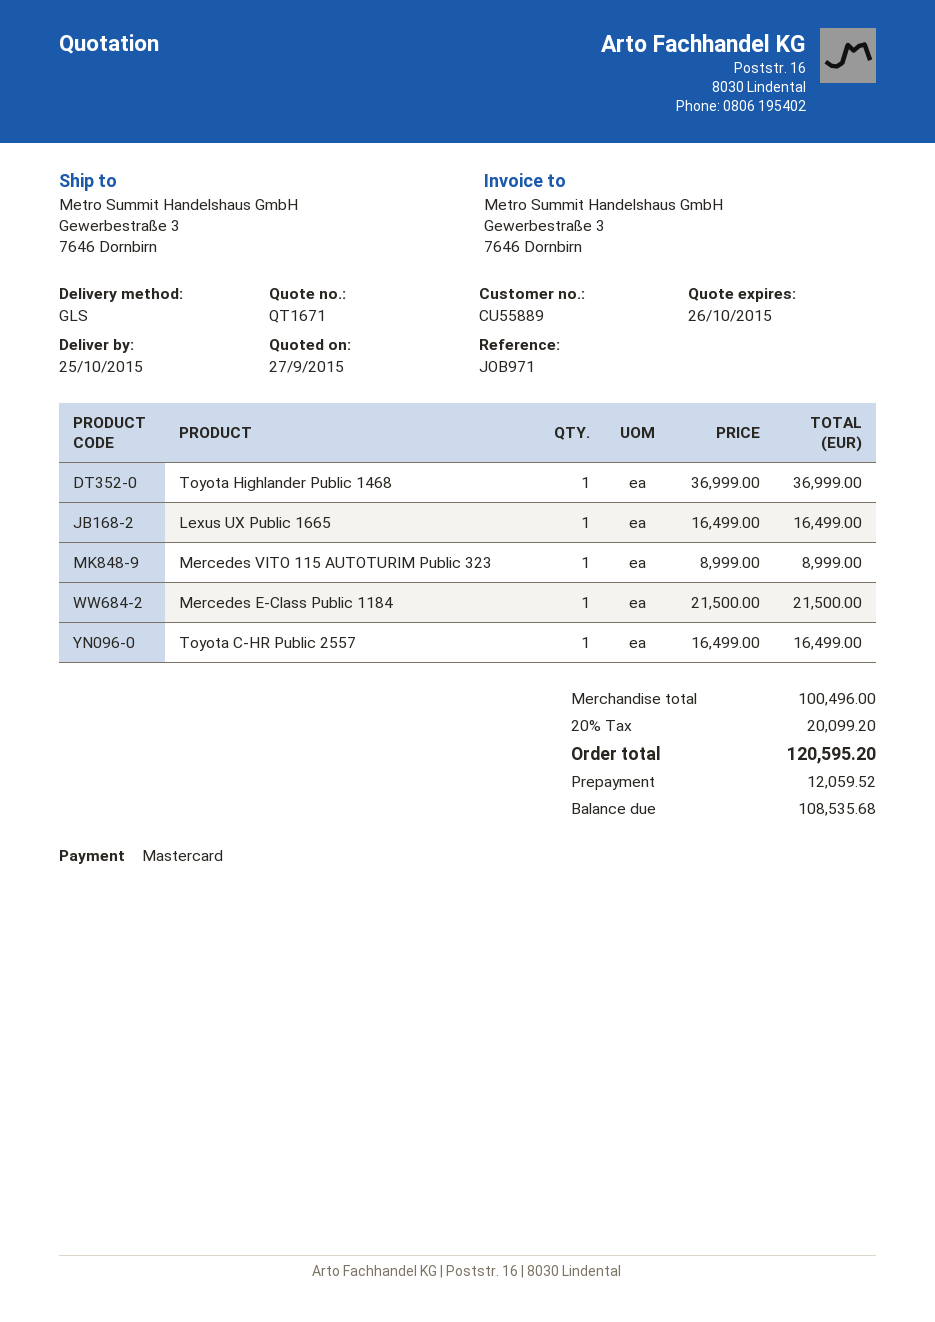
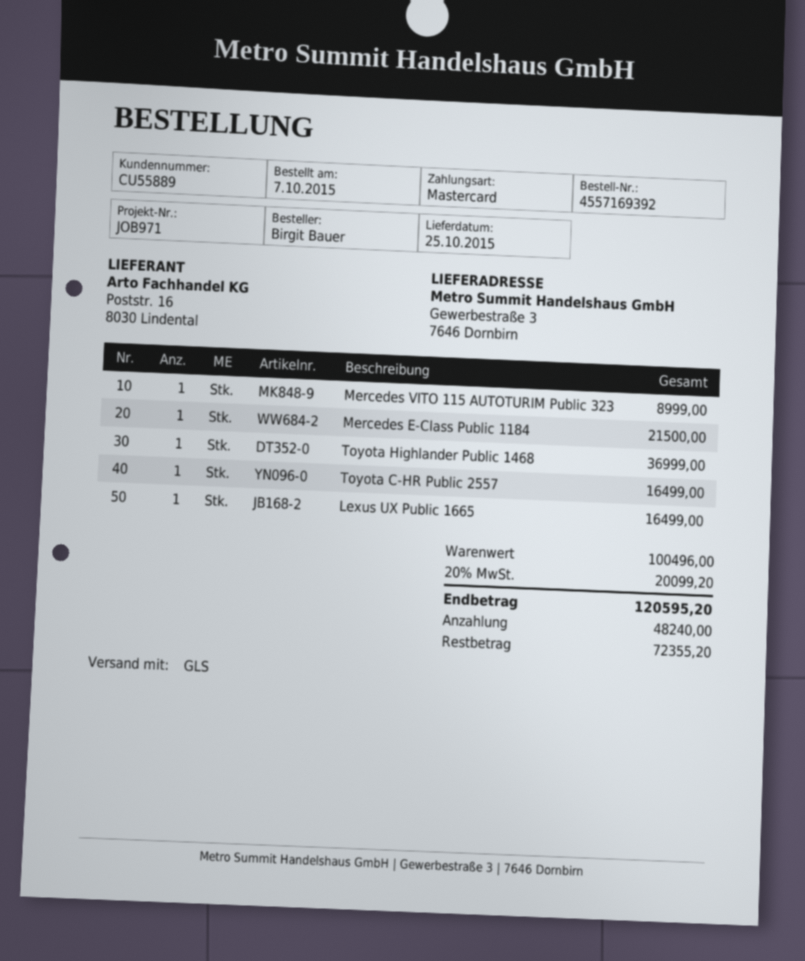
deposit: 12059.52 -> 48240.00
balance: 108535.68 -> 72355.20

